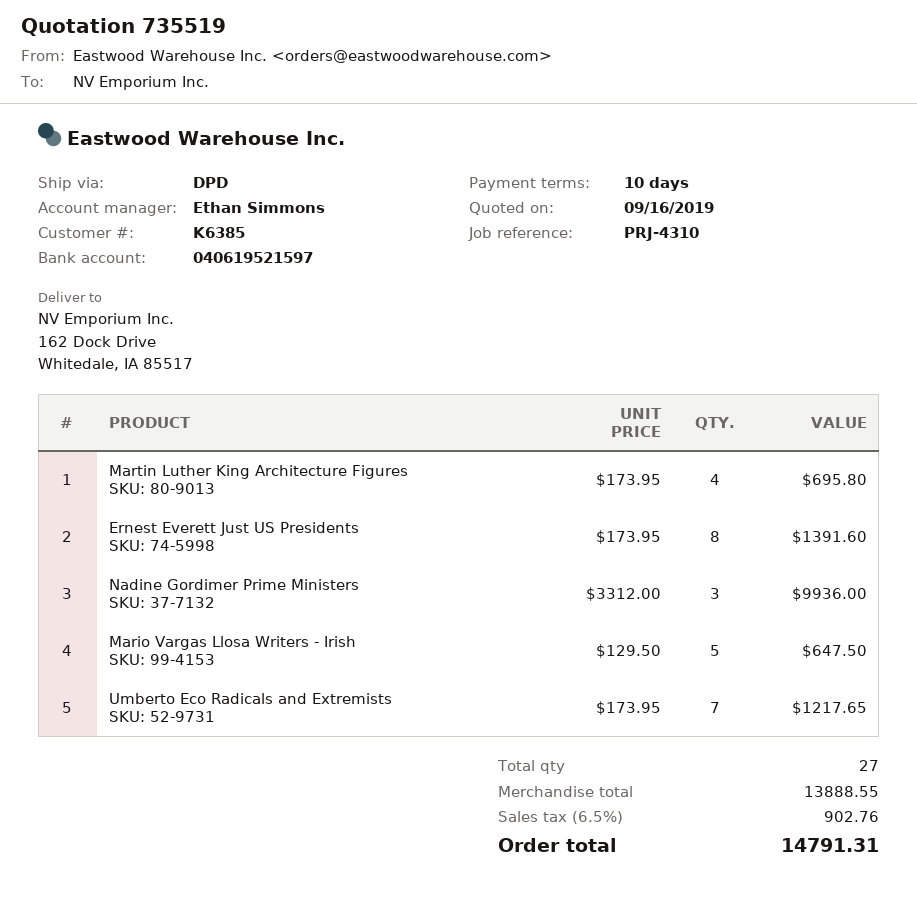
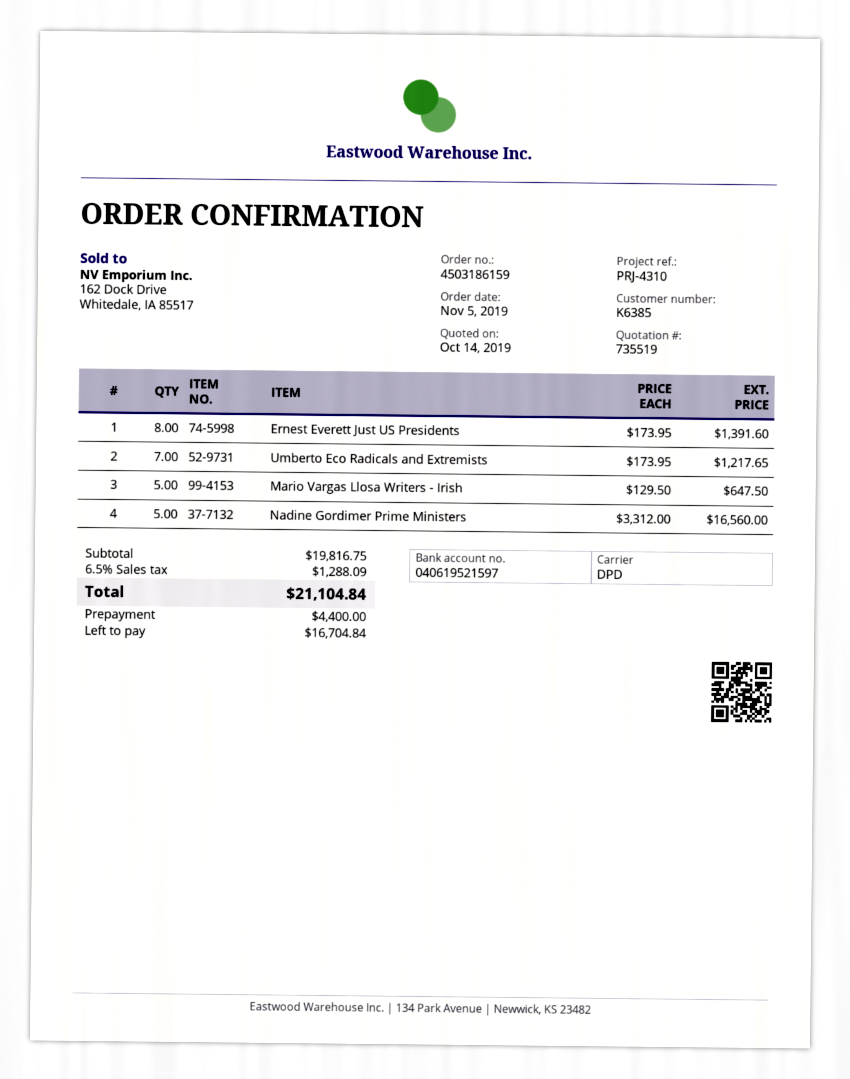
quote date: 2019-09-16 -> 2019-10-14
Martin Luther King Architecture Figures: 4 x 173.95 = 695.80 -> none
Nadine Gordimer Prime Ministers: 3 x 3312.00 = 9936.00 -> 5 x 3312.00 = 16560.00
subtotal: 13888.55 -> 19816.75
tax: 6.5% = 902.76 -> 6.5% = 1288.09
total: 14791.31 -> 21104.84

